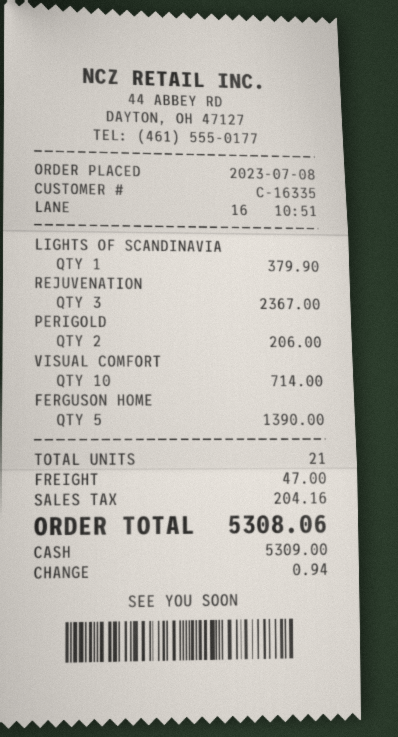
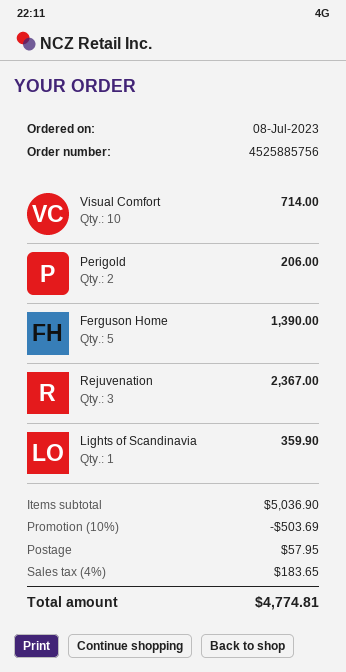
LIGHTS OF SCANDINAVIA: 1 for 379.90 -> 1 for 359.90
discount: none -> 10% = 503.69
shipping: 47.00 -> 57.95
tax: 204.16 -> 183.65
total: 5308.06 -> 4774.81

